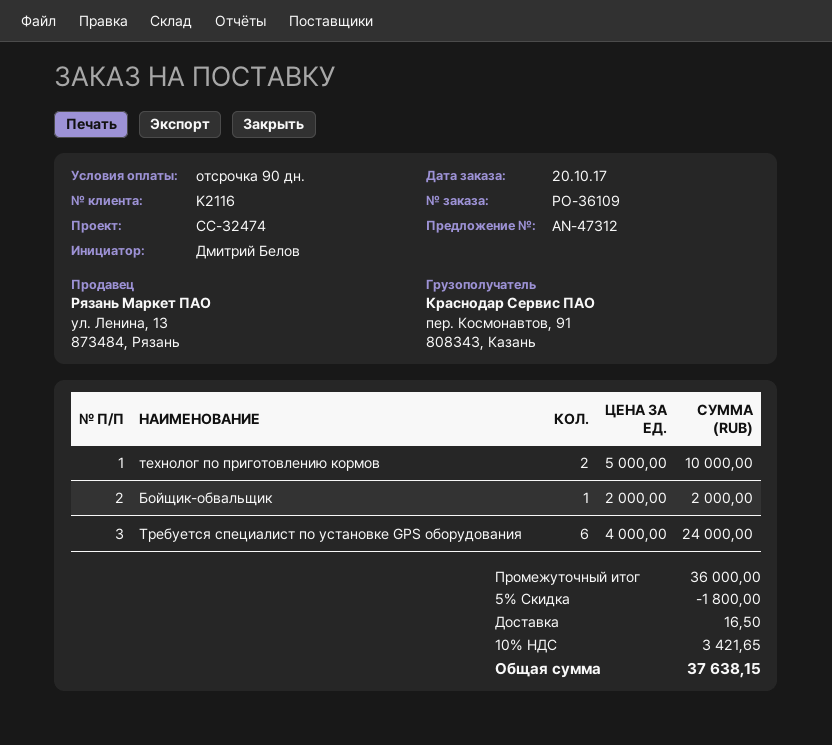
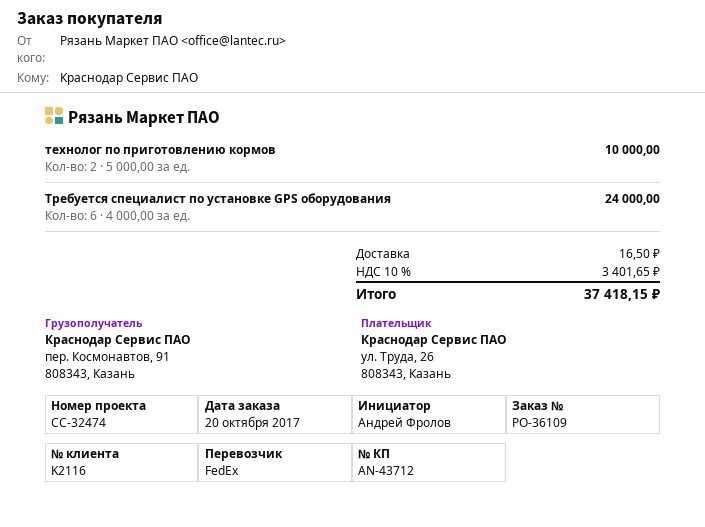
quote number: AN-47312 -> AN-43712
ordered by: Дмитрий Белов -> Андрей Фролов
Бойщик-обвальщик: 1 x 2000.00 = 2000.00 -> none
discount: 5% = 1800.00 -> none
tax: 10% = 3421.65 -> 10% = 3401.65
total: 37638.15 -> 37418.15

